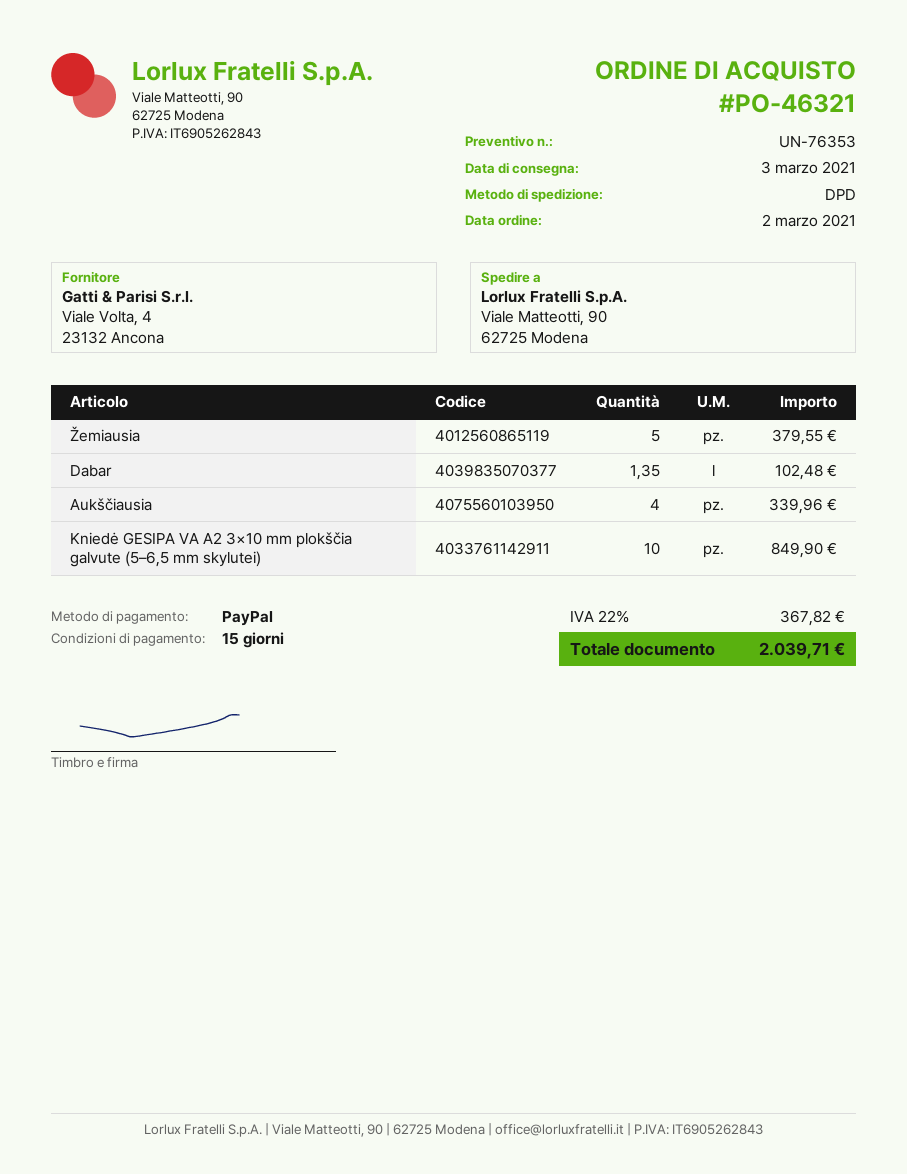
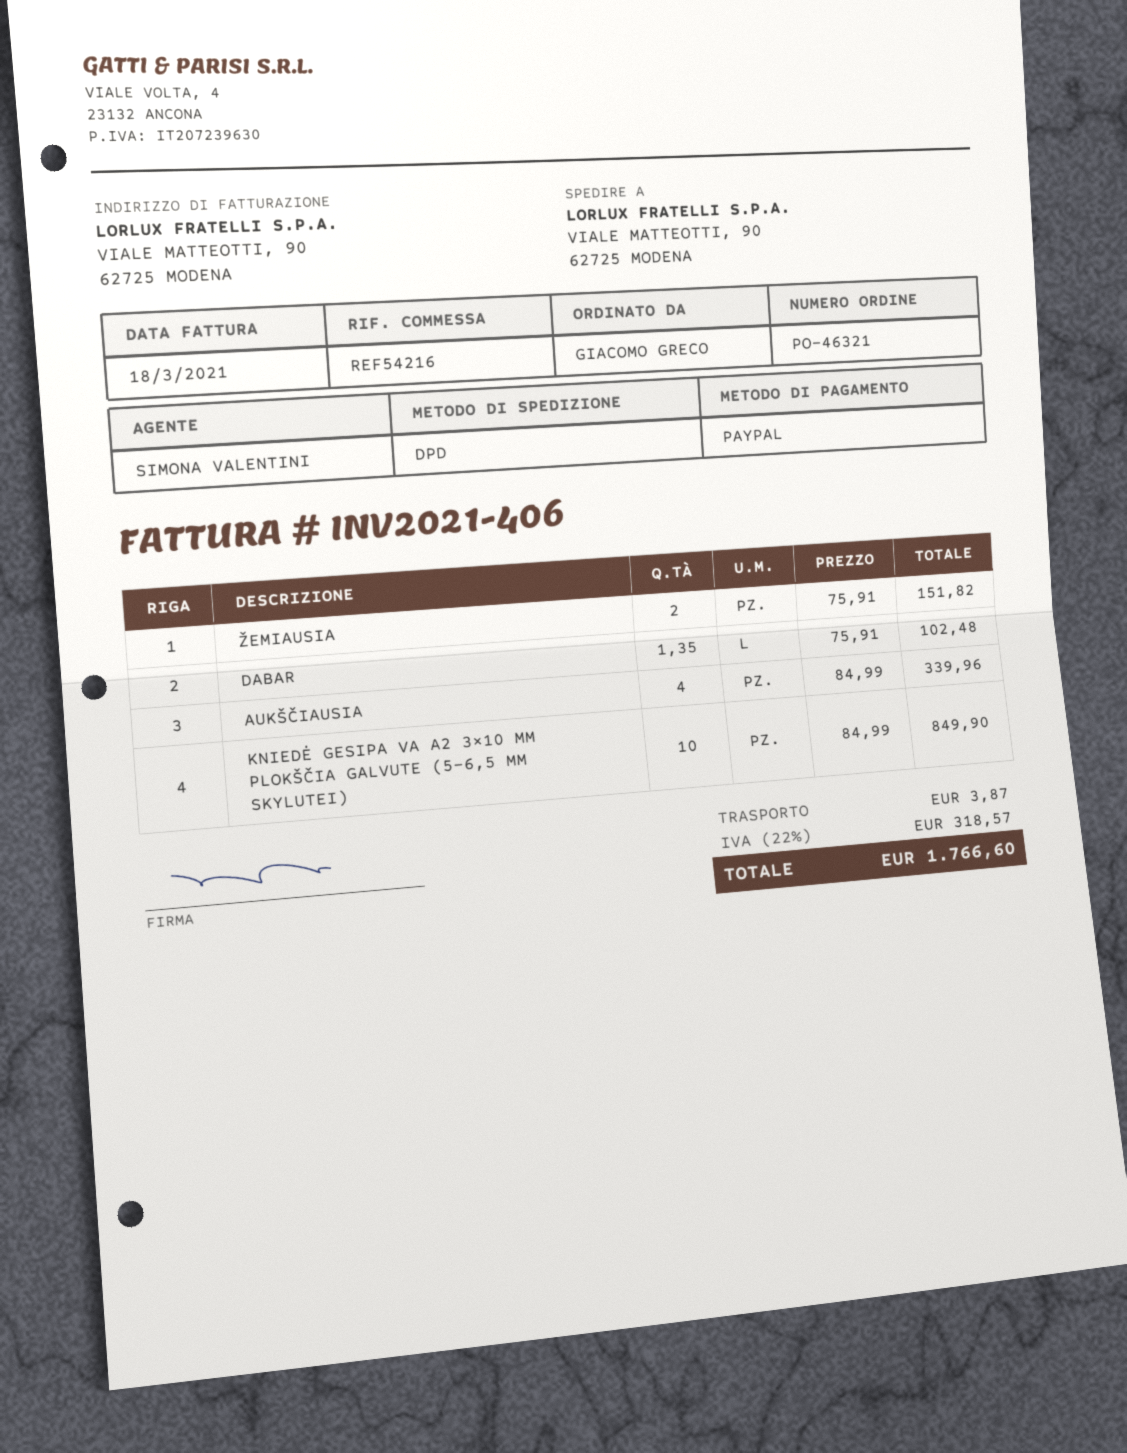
Žemiausia: 5 for 379.55 -> 2 for 151.82
shipping: none -> 3.87
tax: 22% = 367.82 -> 22% = 318.57
total: 2039.71 -> 1766.60

